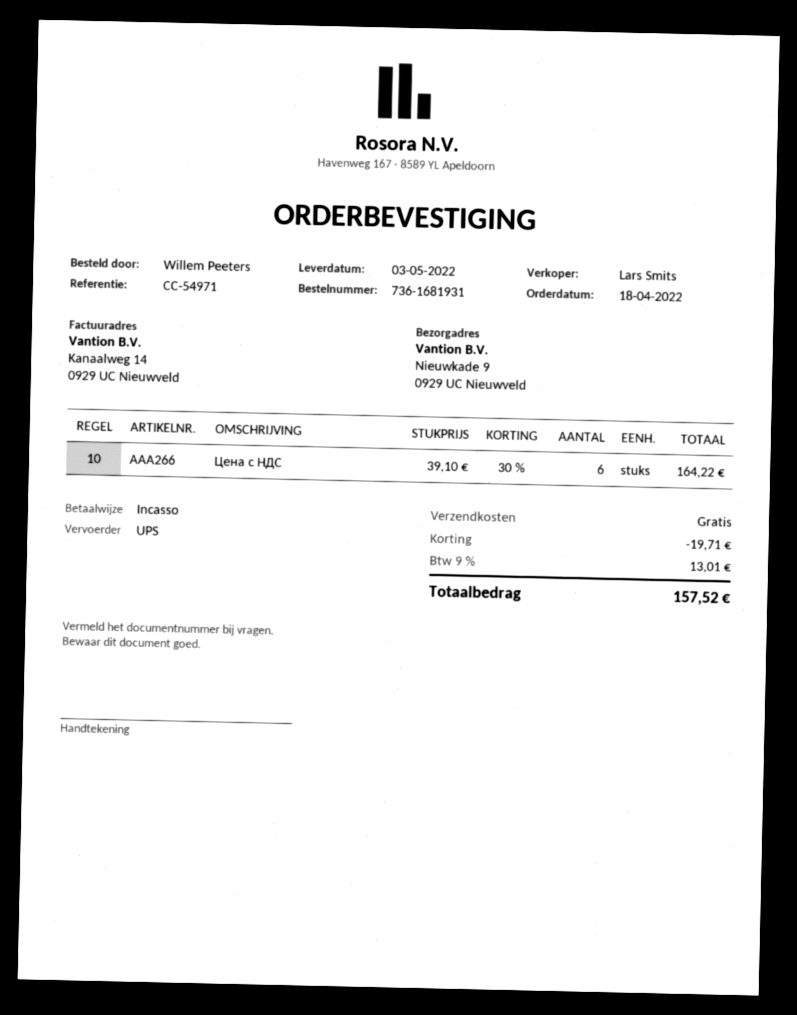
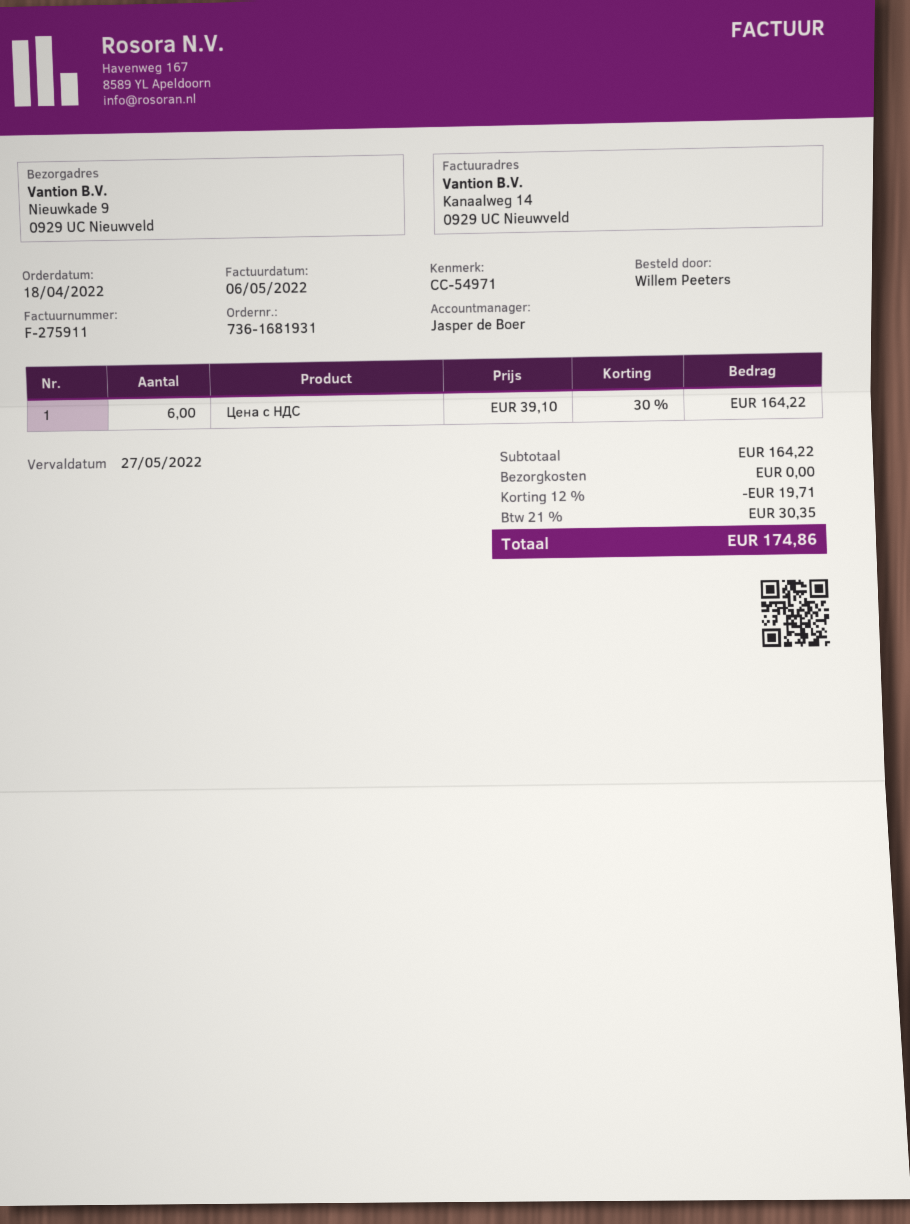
sales rep: Lars Smits -> Jasper de Boer
tax: 9% = 13.01 -> 21% = 30.35
total: 157.52 -> 174.86

